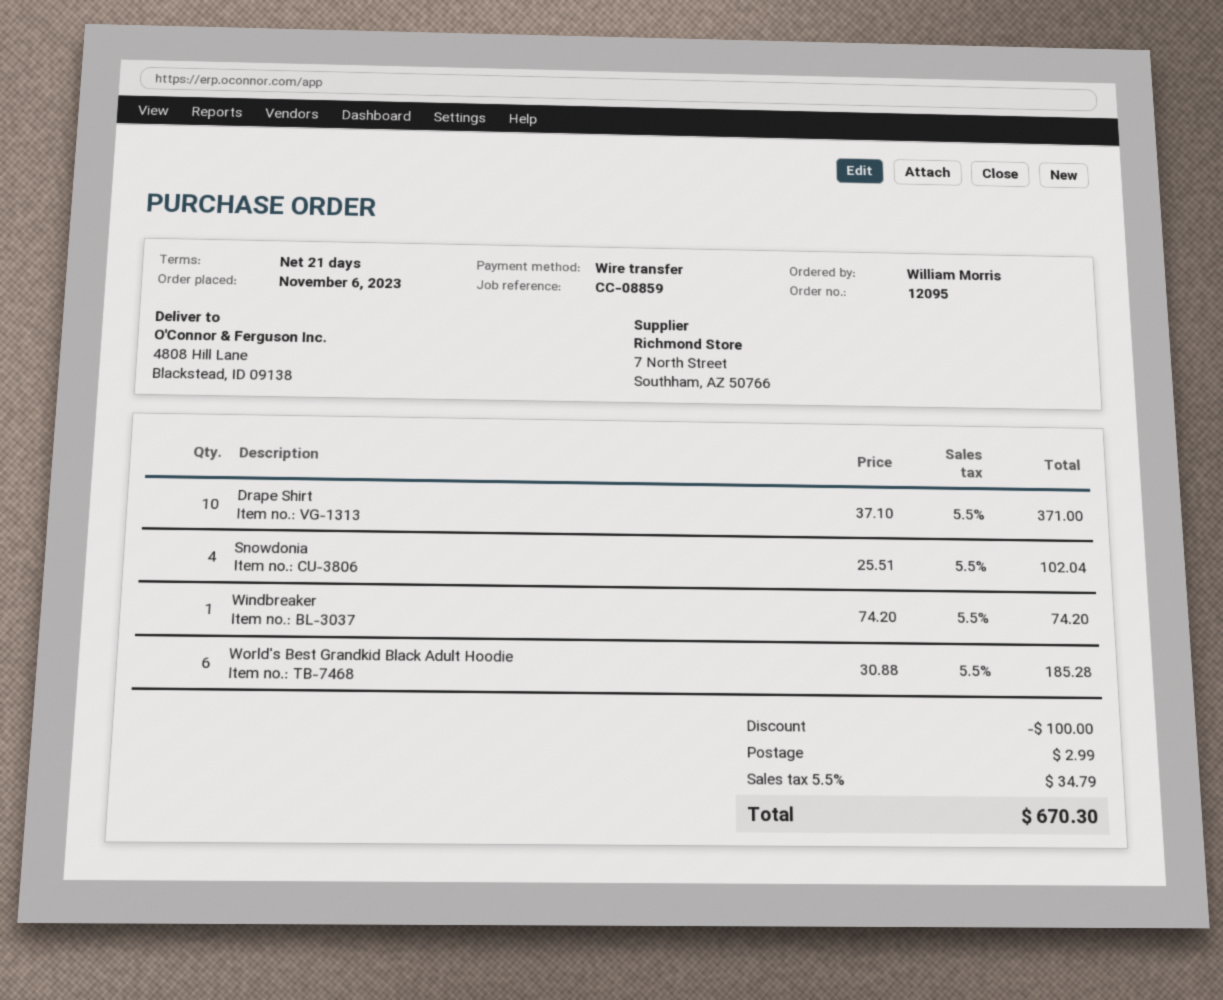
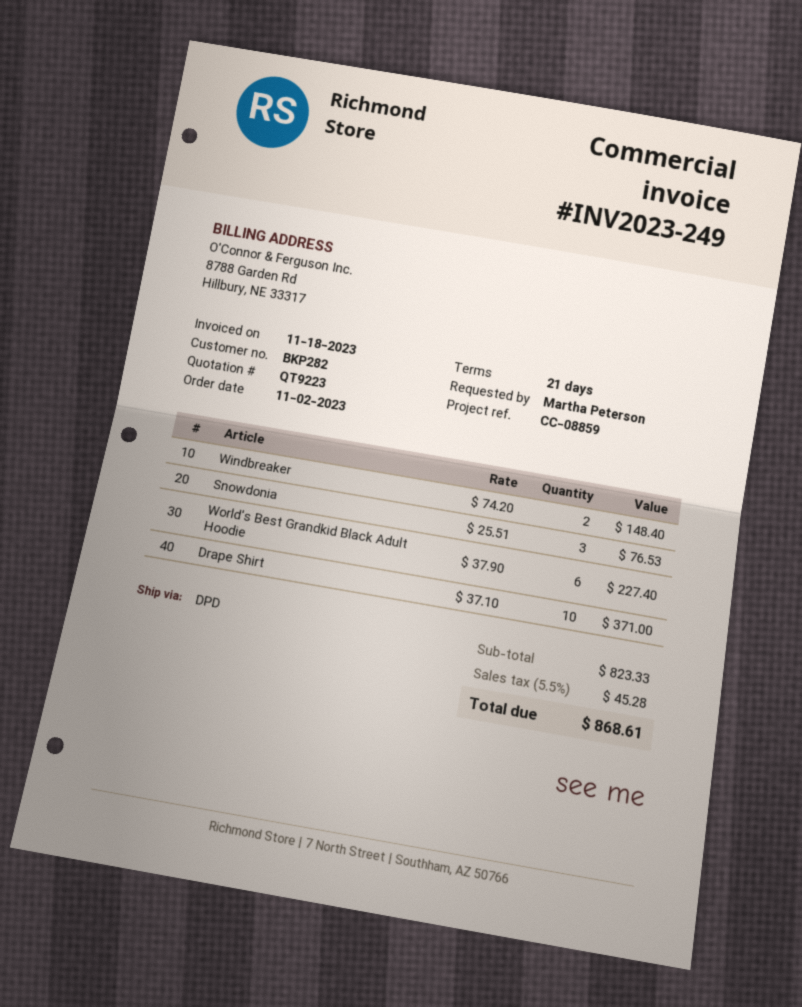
order date: 2023-11-06 -> 2023-11-02
ordered by: William Morris -> Martha Peterson
Snowdonia: 4 x 25.51 = 102.04 -> 3 x 25.51 = 76.53
Windbreaker: 1 x 74.20 = 74.20 -> 2 x 74.20 = 148.40
World's Best Grandkid Black Adult Hoodie: 6 x 30.88 = 185.28 -> 6 x 37.90 = 227.40
discount: 100.00 -> none
shipping: 2.99 -> none
tax: 5.5% = 34.79 -> 5.5% = 45.28
total: 670.30 -> 868.61

